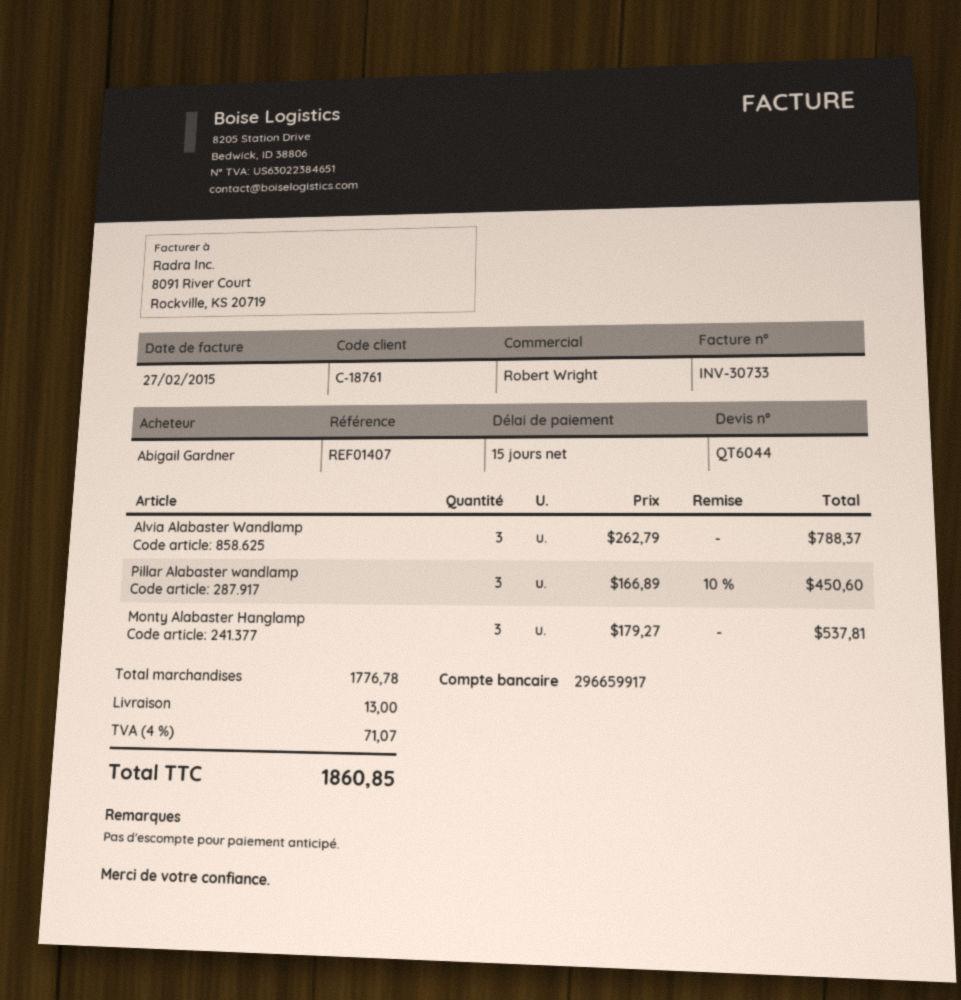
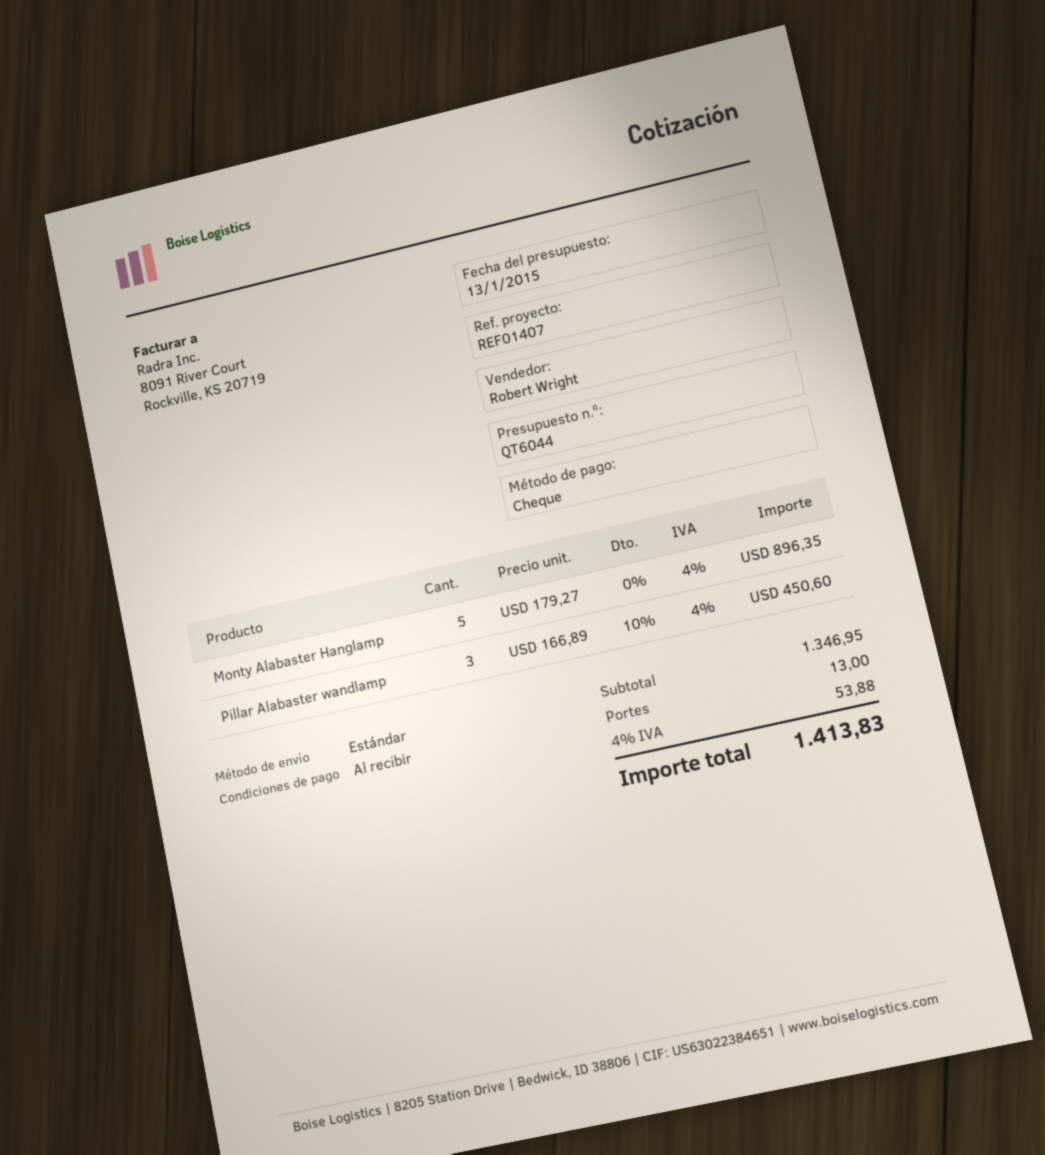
payment terms: 15 days -> on receipt
Alvia Alabaster Wandlamp: 3 x 262.79 = 788.37 -> none
Monty Alabaster Hanglamp: 3 x 179.27 = 537.81 -> 5 x 179.27 = 896.35
subtotal: 1776.78 -> 1346.95
tax: 4% = 71.07 -> 4% = 53.88
total: 1860.85 -> 1413.83

